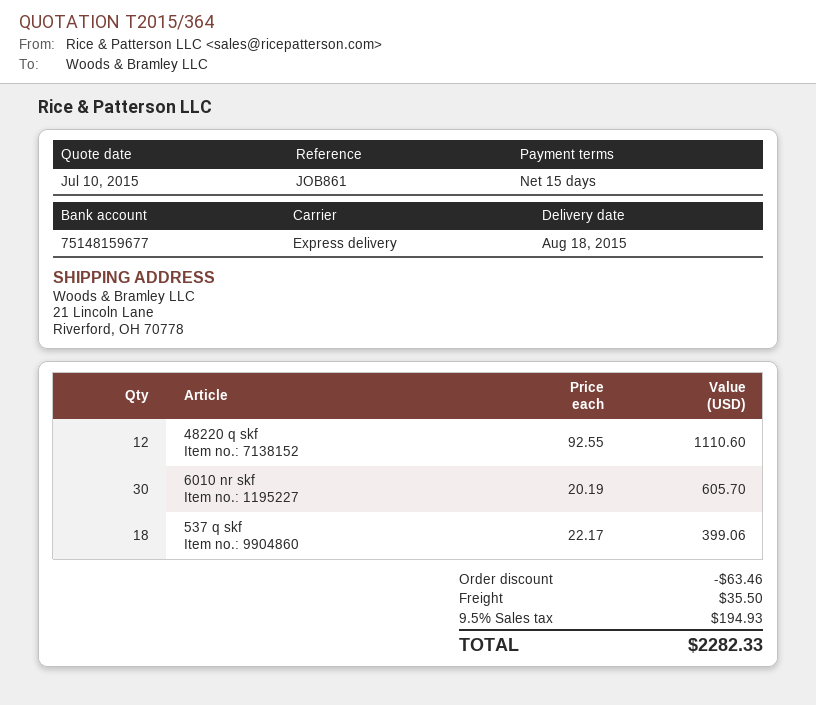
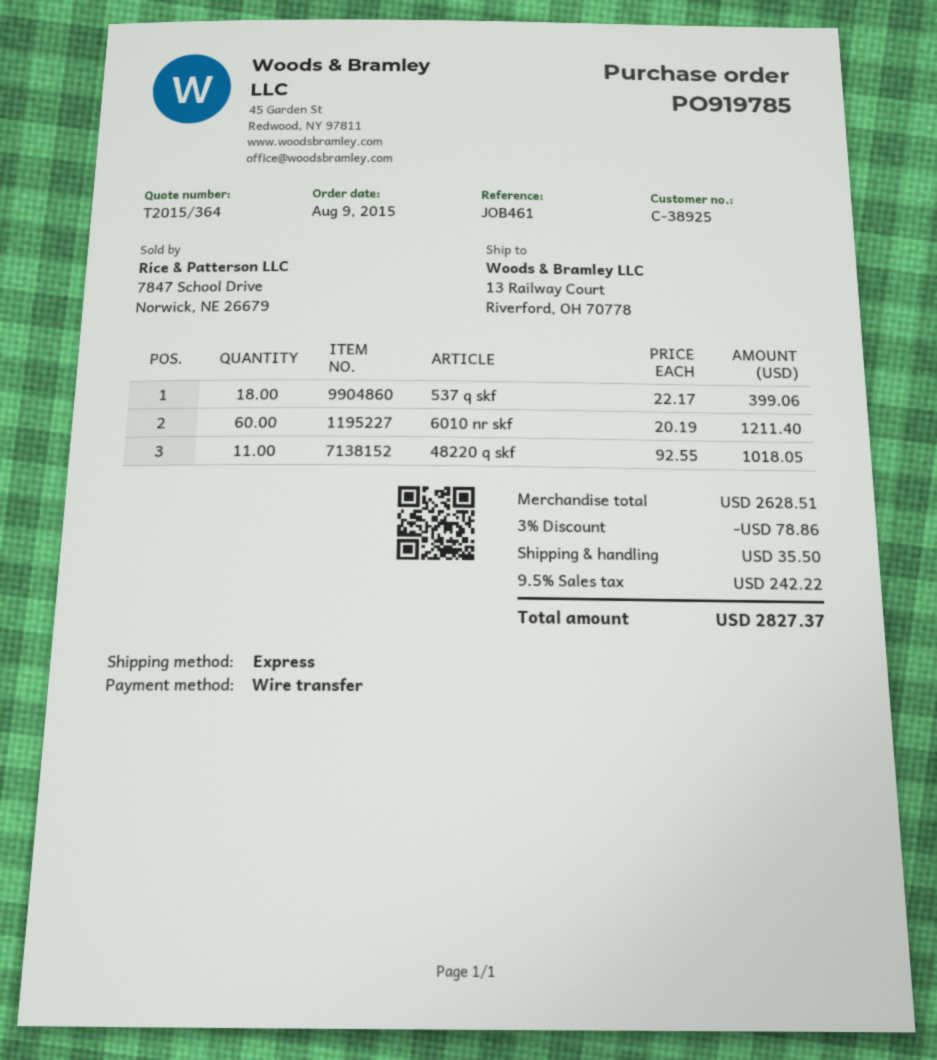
reference: JOB861 -> JOB461
ship to: 21 Lincoln Lane, Riverford, OH 70778 -> 13 Railway Court, Riverford, OH 70778
48220 q skf: 12 x 92.55 = 1110.60 -> 11 x 92.55 = 1018.05
6010 nr skf: 30 x 20.19 = 605.70 -> 60 x 20.19 = 1211.40
discount: 63.46 -> 78.86
tax: 9.5% = 194.93 -> 9.5% = 242.22
total: 2282.33 -> 2827.37

